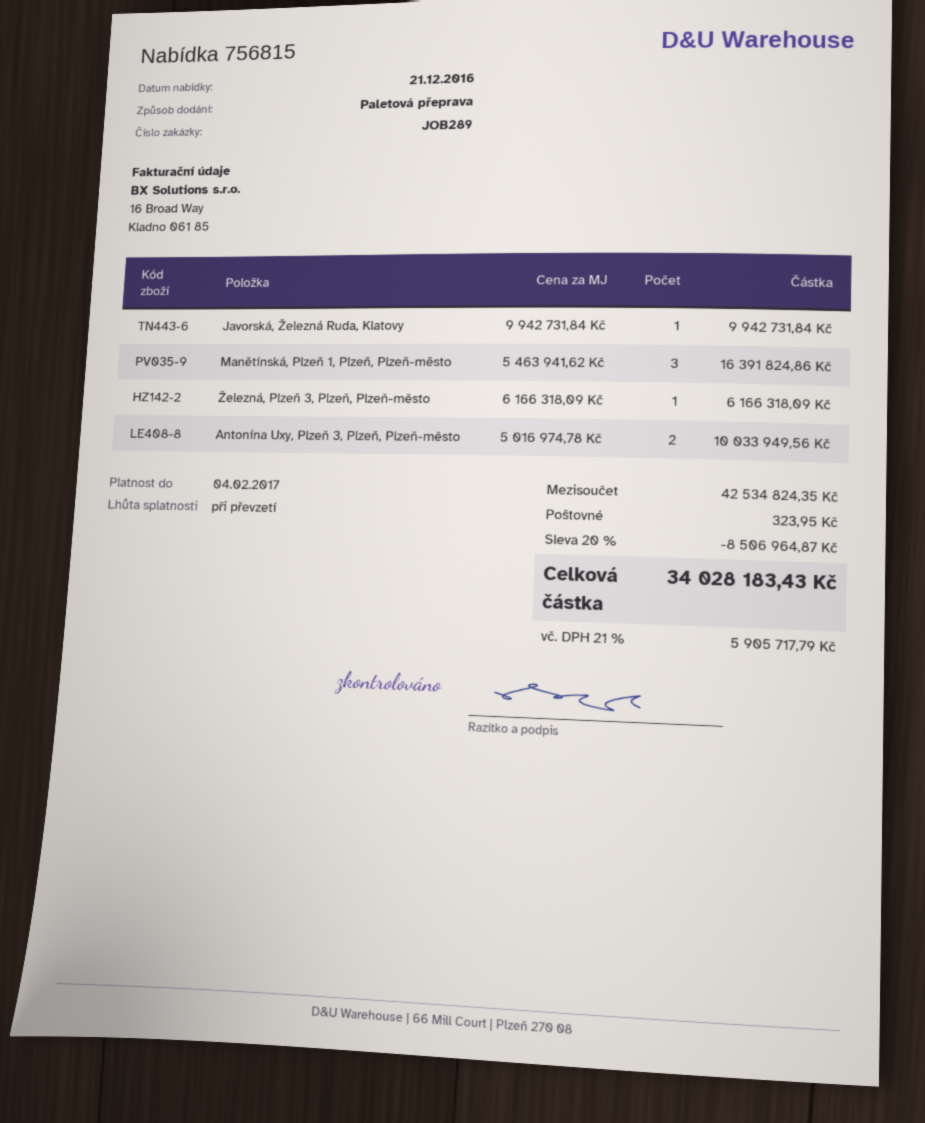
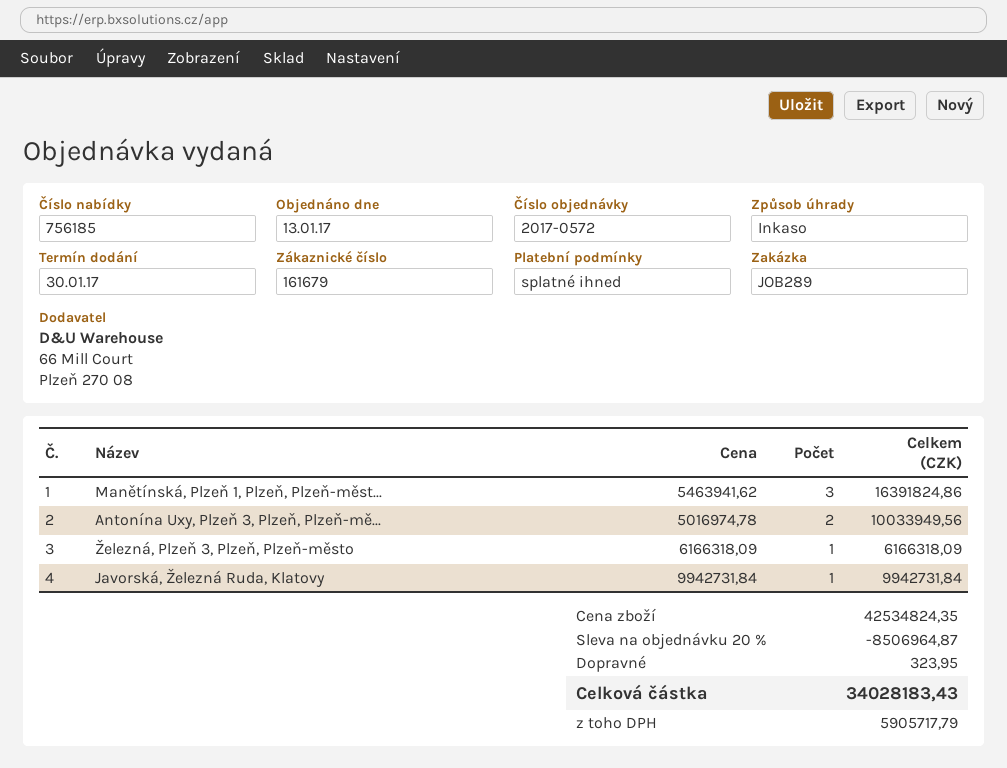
quote number: 756815 -> 756185

